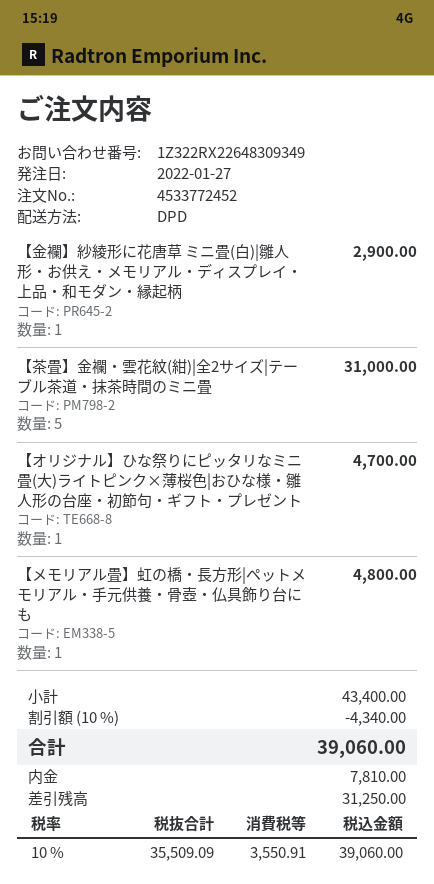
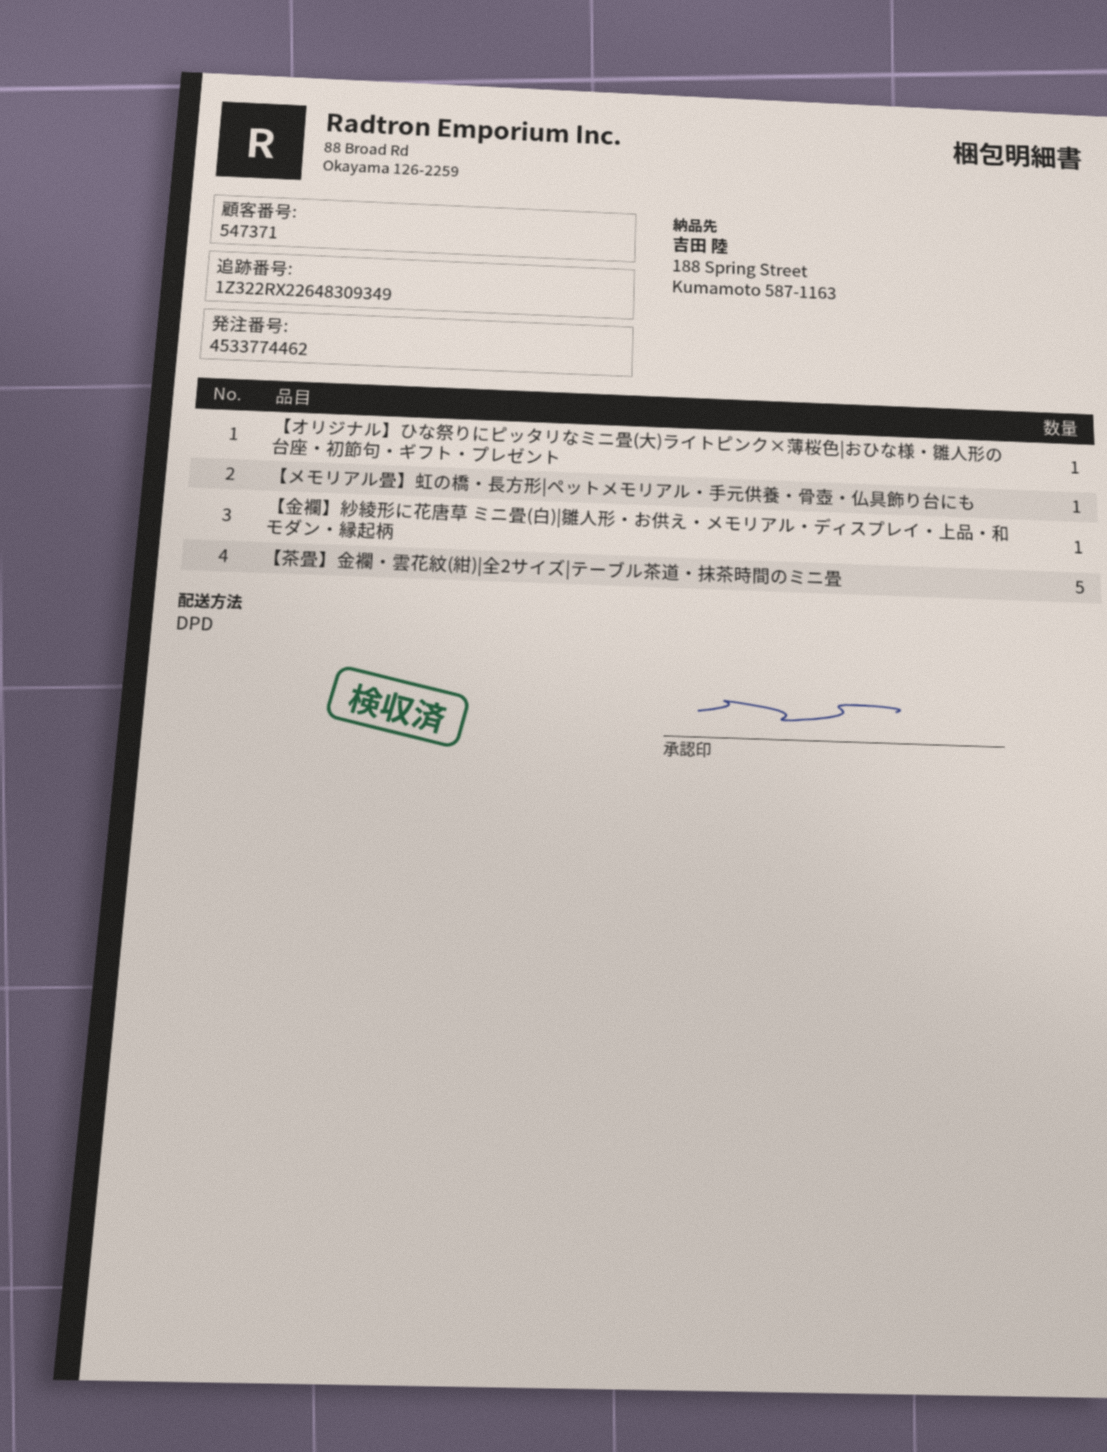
order number: 4533772452 -> 4533774462

